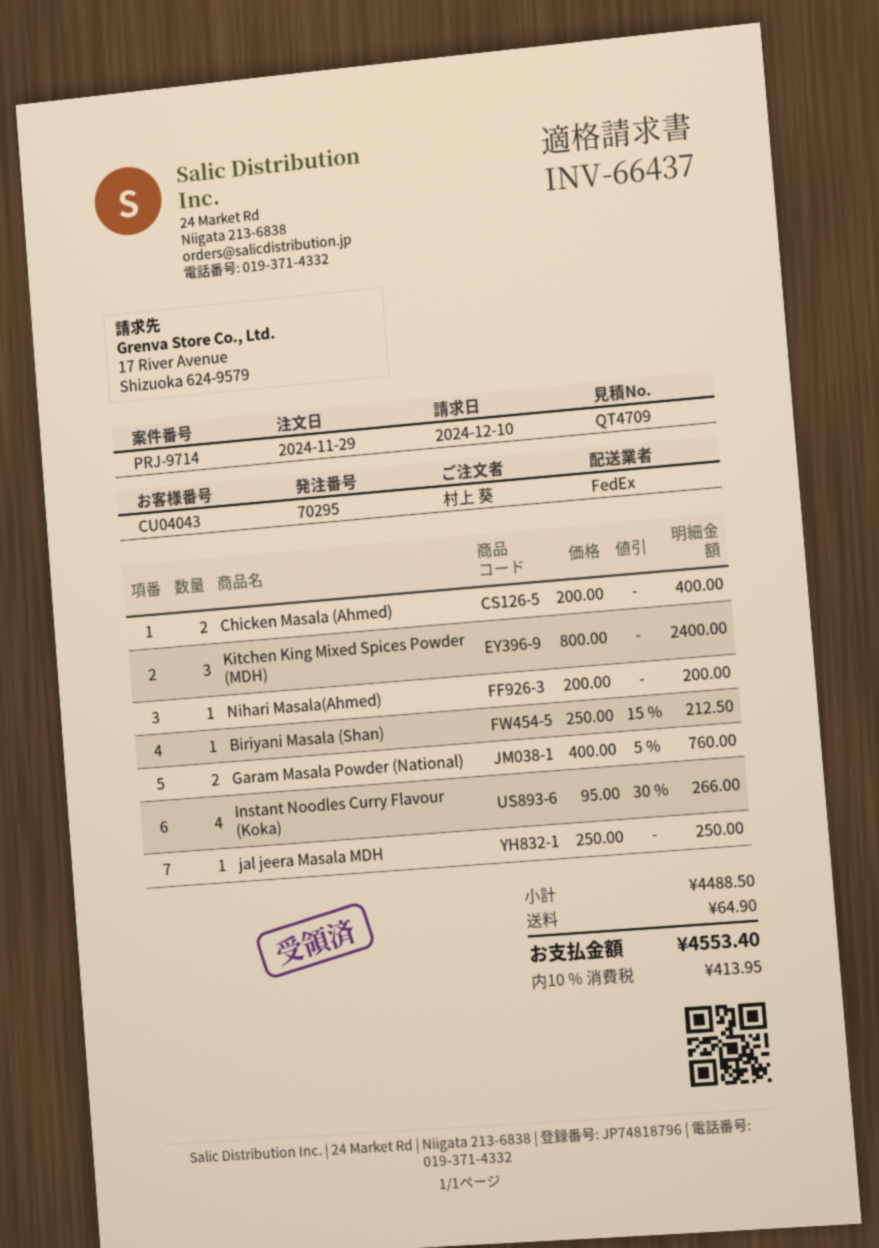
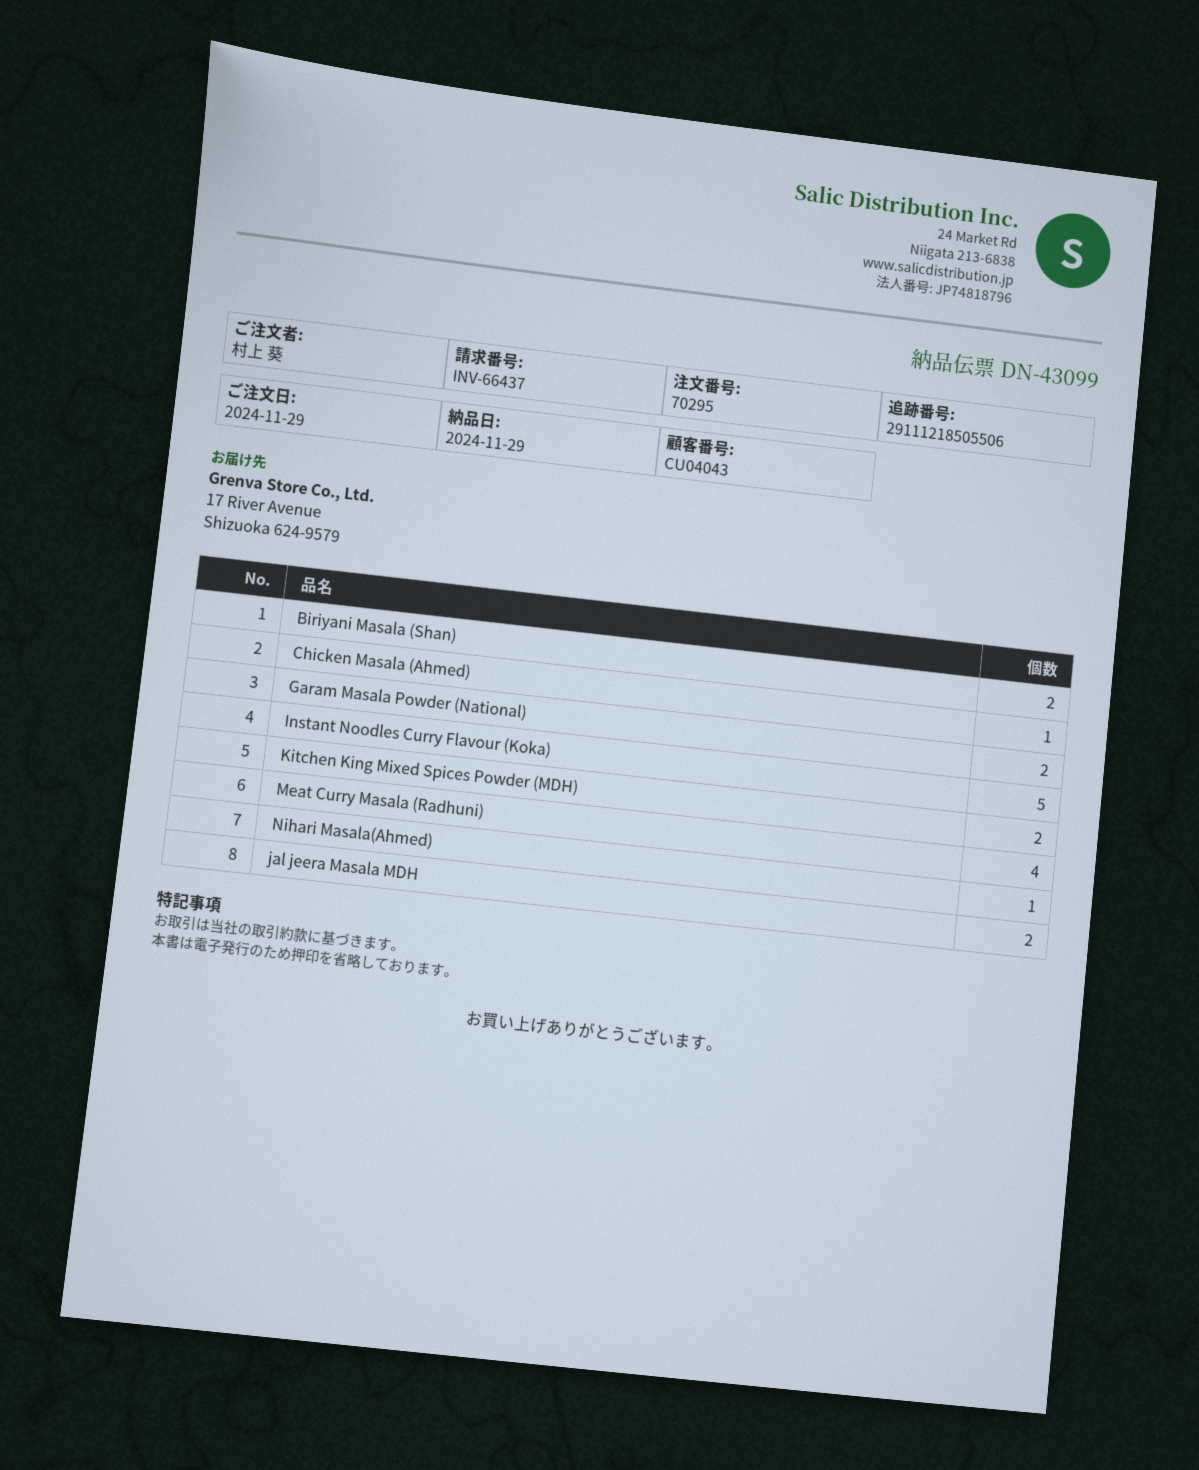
Chicken Masala (Ahmed): 2 -> 1
Kitchen King Mixed Spices Powder (MDH): 3 -> 2
Biriyani Masala (Shan): 1 -> 2
Instant Noodles Curry Flavour (Koka): 4 -> 5
jal jeera Masala MDH: 1 -> 2
Meat Curry Masala (Radhuni): none -> 4

